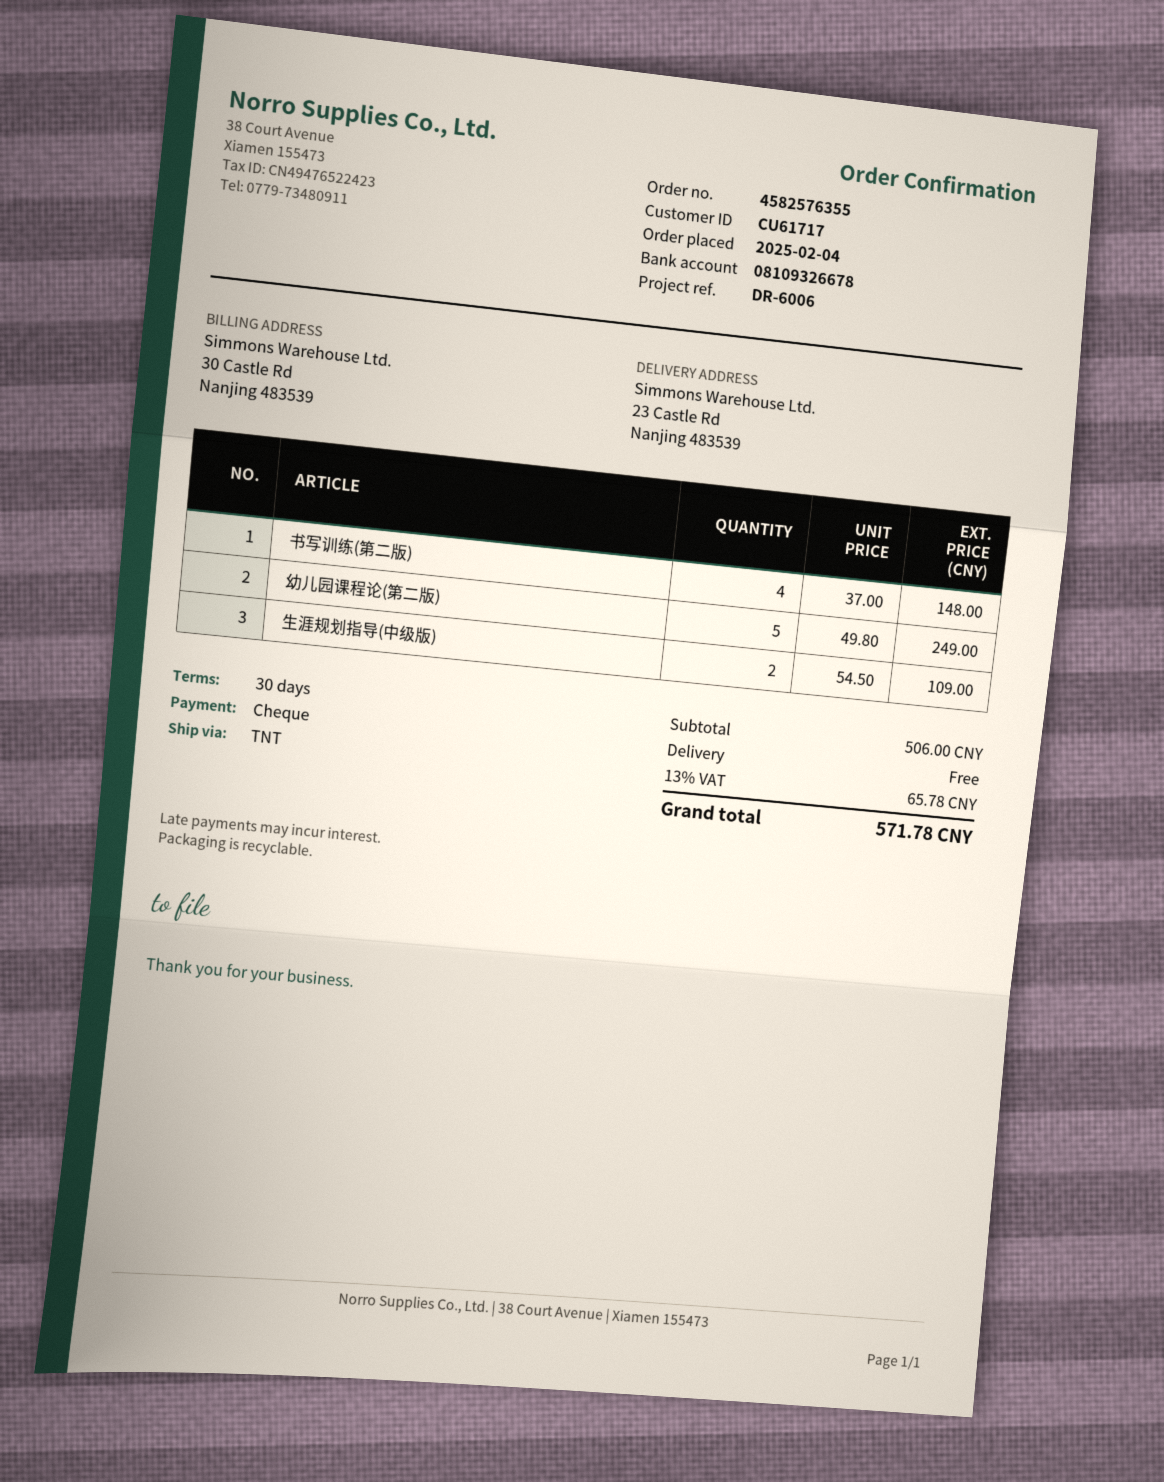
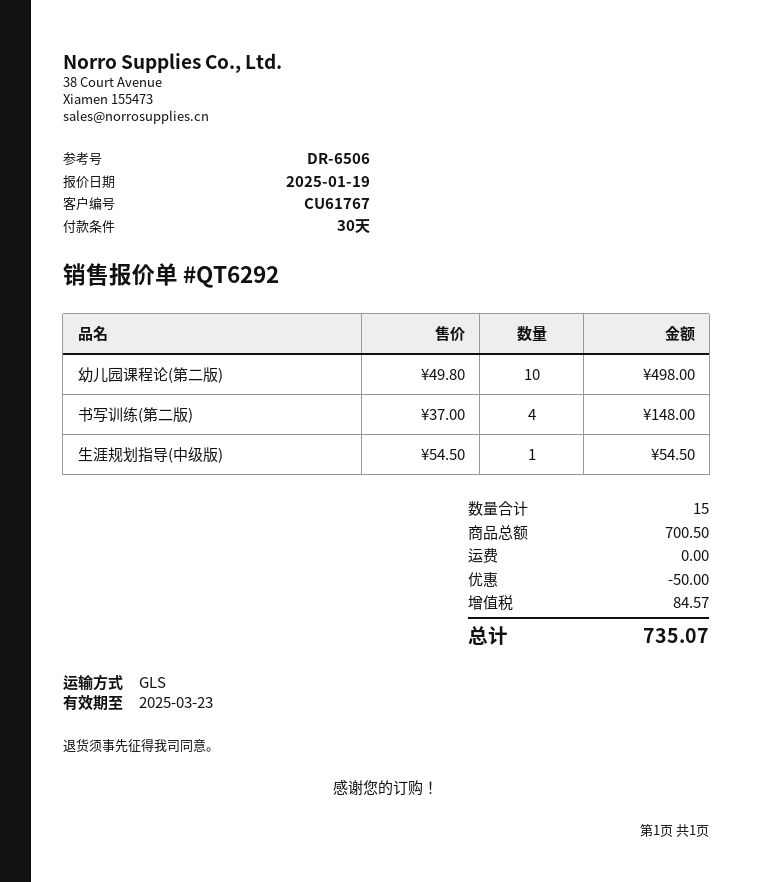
customer number: CU61717 -> CU61767
reference: DR-6006 -> DR-6506
shipping method: TNT -> GLS
幼儿园课程论(第二版): 5 x 49.80 = 249.00 -> 10 x 49.80 = 498.00
生涯规划指导(中级版): 2 x 54.50 = 109.00 -> 1 x 54.50 = 54.50
subtotal: 506.00 -> 700.50
discount: none -> 50.00
tax: 65.78 -> 84.57
total: 571.78 -> 735.07

